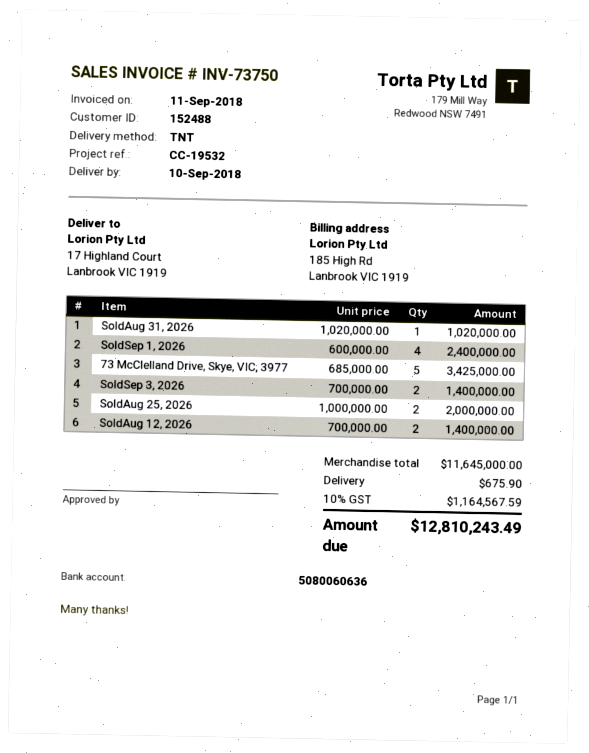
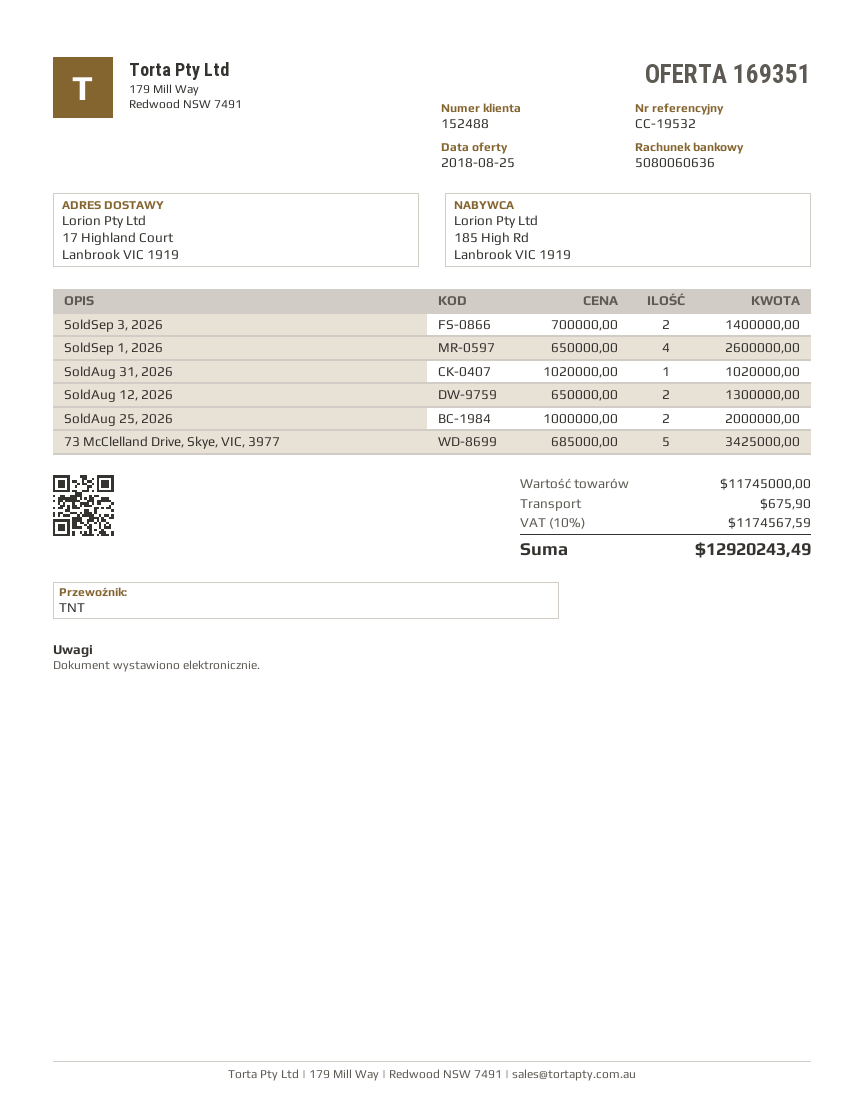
SoldSep 1, 2026: 4 x 600000.00 = 2400000.00 -> 4 x 650000.00 = 2600000.00
SoldAug 12, 2026: 2 x 700000.00 = 1400000.00 -> 2 x 650000.00 = 1300000.00
subtotal: 11645000.00 -> 11745000.00
tax: 10% = 1164567.59 -> 10% = 1174567.59
total: 12810243.49 -> 12920243.49

